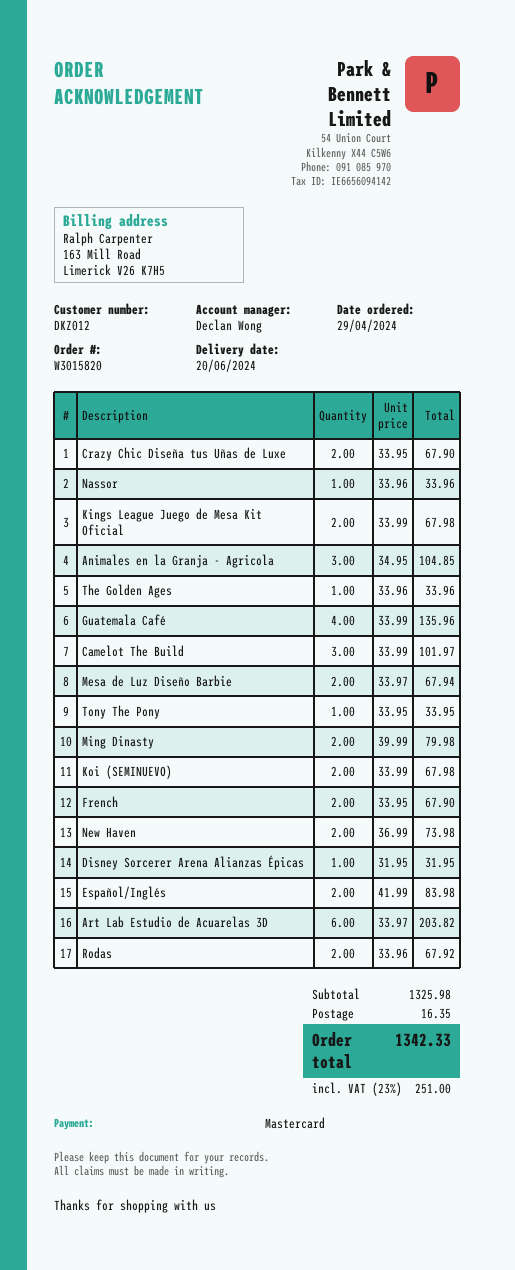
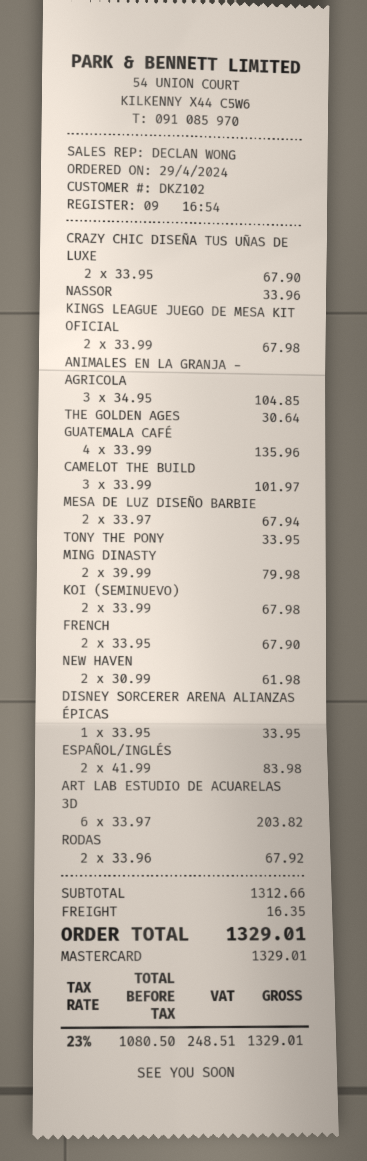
customer number: DKZ012 -> DKZ102
The Golden Ages: 1 x 33.96 = 33.96 -> 1 x 30.64 = 30.64
New Haven: 2 x 36.99 = 73.98 -> 2 x 30.99 = 61.98
Disney Sorcerer Arena Alianzas Épicas: 1 x 31.95 = 31.95 -> 1 x 33.95 = 33.95
subtotal: 1325.98 -> 1312.66
tax: 23% = 251.00 -> 23% = 248.51
total: 1342.33 -> 1329.01

